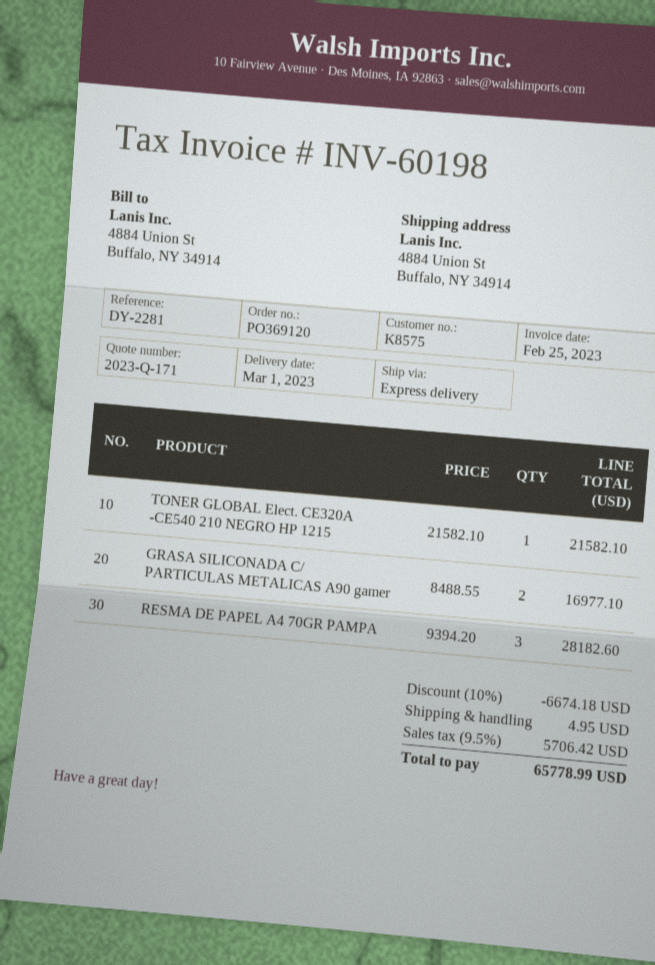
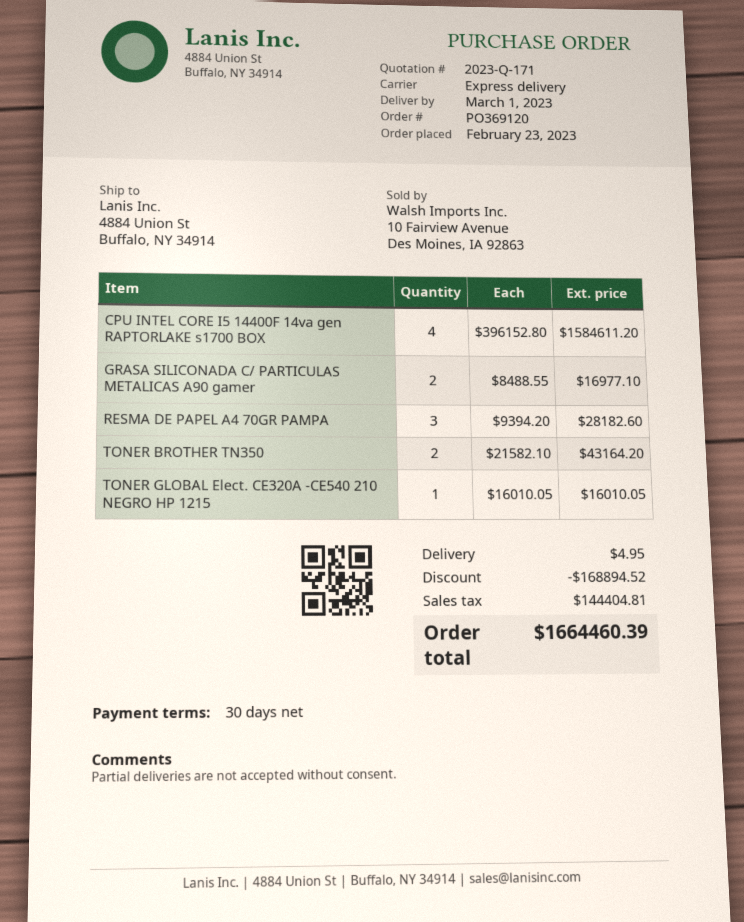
TONER GLOBAL Elect. CE320A -CE540 210 NEGRO HP 1215: 1 x 21582.10 = 21582.10 -> 1 x 16010.05 = 16010.05
CPU INTEL CORE I5 14400F 14va gen RAPTORLAKE s1700 BOX: none -> 4 x 396152.80 = 1584611.20
TONER BROTHER TN350: none -> 2 x 21582.10 = 43164.20
discount: 6674.18 -> 168894.52
tax: 5706.42 -> 144404.81
total: 65778.99 -> 1664460.39

